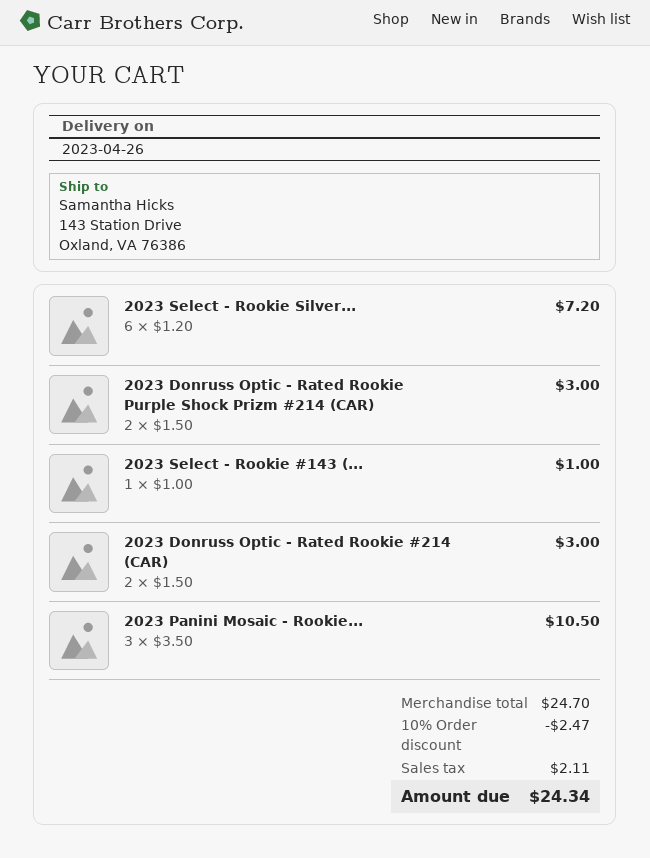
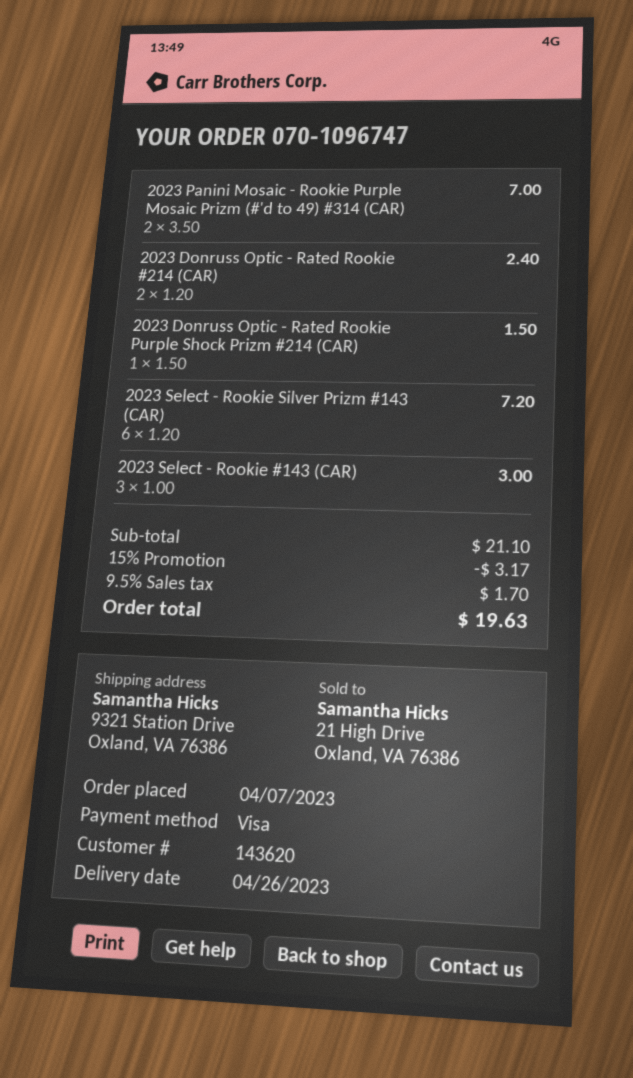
ship to: 143 Station Drive, Oxland, VA 76386 -> 9321 Station Drive, Oxland, VA 76386
2023 Donruss Optic - Rated Rookie Purple Shock Prizm #214 (CAR): 2 x 1.50 = 3.00 -> 1 x 1.50 = 1.50
2023 Select - Rookie #143 (...: 1 x 1.00 = 1.00 -> 3 x 1.00 = 3.00
2023 Donruss Optic - Rated Rookie #214 (CAR): 2 x 1.50 = 3.00 -> 2 x 1.20 = 2.40
2023 Panini Mosaic - Rookie...: 3 x 3.50 = 10.50 -> 2 x 3.50 = 7.00
subtotal: 24.70 -> 21.10
discount: 10% = 2.47 -> 15% = 3.17
tax: 2.11 -> 1.70
total: 24.34 -> 19.63

